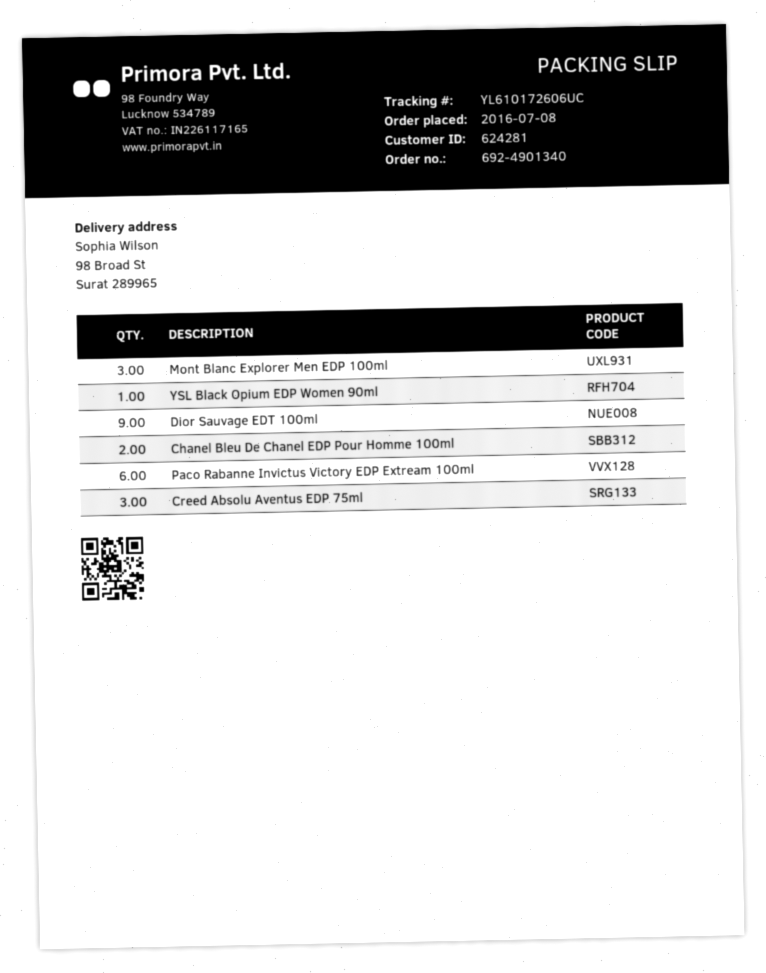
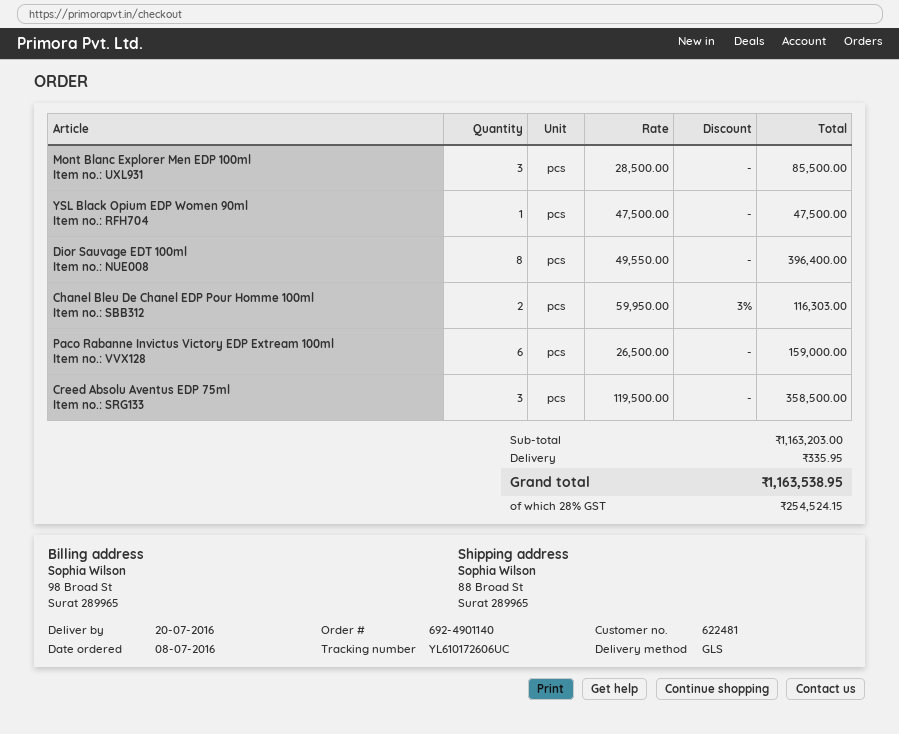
order number: 692-4901340 -> 692-4901140
customer number: 624281 -> 622481
ship to: 98 Broad St, Surat 289965 -> 88 Broad St, Surat 289965
Dior Sauvage EDT 100ml: 9 -> 8

